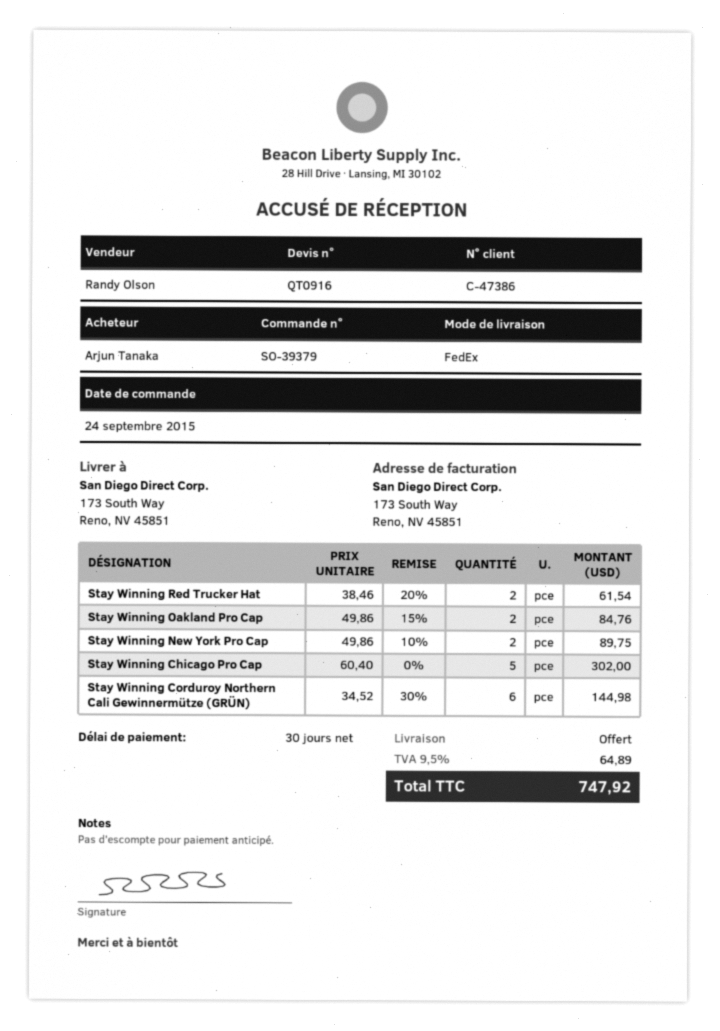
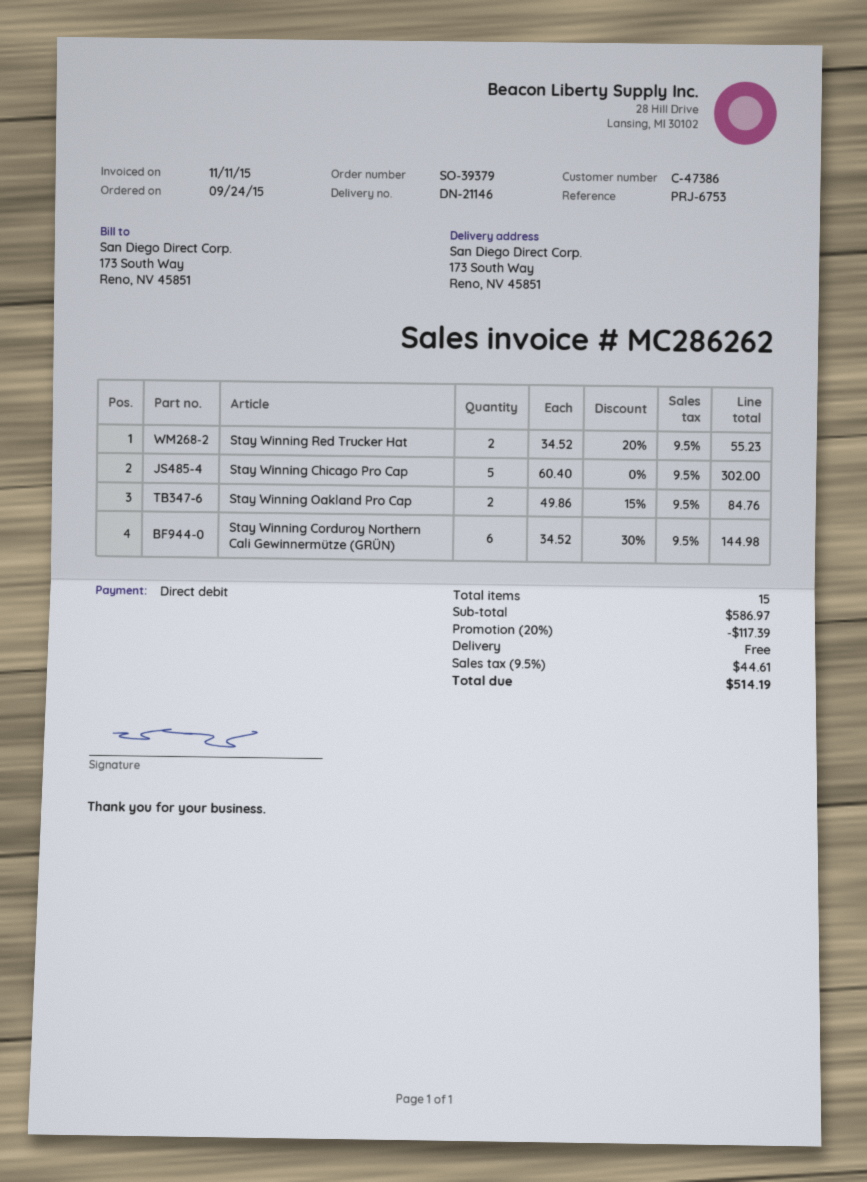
Stay Winning Red Trucker Hat: 2 x 38.46 - 20% = 61.54 -> 2 x 34.52 - 20% = 55.23
Stay Winning New York Pro Cap: 2 x 49.86 - 10% = 89.75 -> none
discount: none -> 20% = 117.39
tax: 9.5% = 64.89 -> 9.5% = 44.61
total: 747.92 -> 514.19

